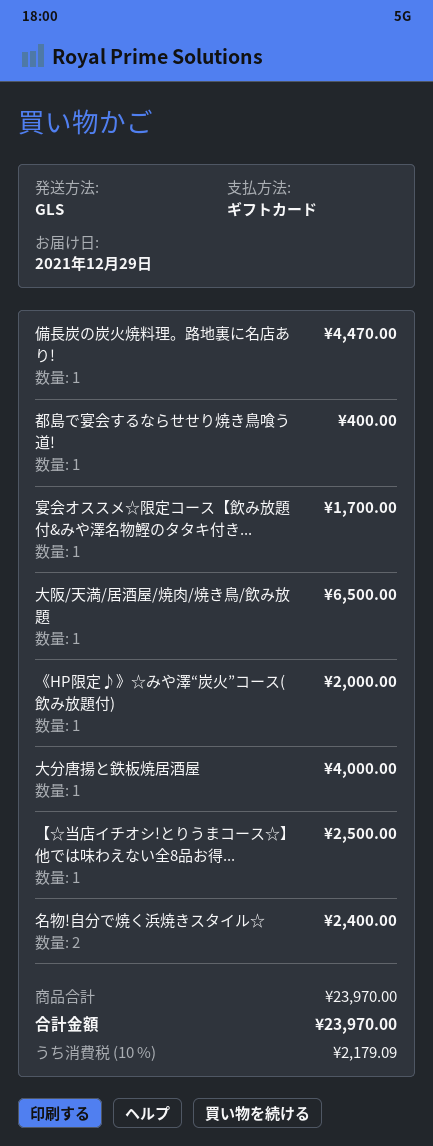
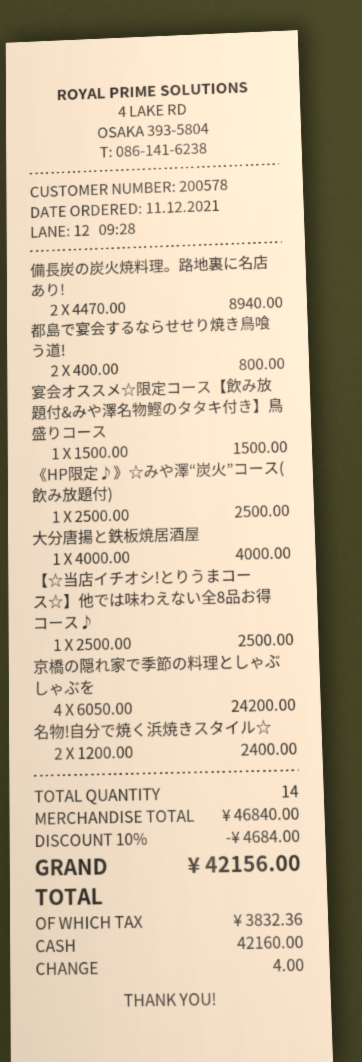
payment method: gift card -> cash
備長炭の炭火焼料理。路地裏に名店あり!: 1 for 4470.00 -> 2 for 8940.00
都島で宴会するならせせり焼き鳥喰う道!: 1 for 400.00 -> 2 for 800.00
宴会オススメ☆限定コース【飲み放題付&みや澤名物鰹のタタキ付き...: 1 for 1700.00 -> 1 for 1500.00
大阪/天満/居酒屋/焼肉/焼き鳥/飲み放題: 1 for 6500.00 -> none
《HP限定♪》☆みや澤“炭火”コース(飲み放題付): 1 for 2000.00 -> 1 for 2500.00
京橋の隠れ家で季節の料理としゃぶしゃぶを: none -> 4 for 24200.00
subtotal: 23970.00 -> 46840.00
discount: none -> 10% = 4684.00
tax: 2179.09 -> 3832.36
total: 23970.00 -> 42156.00

